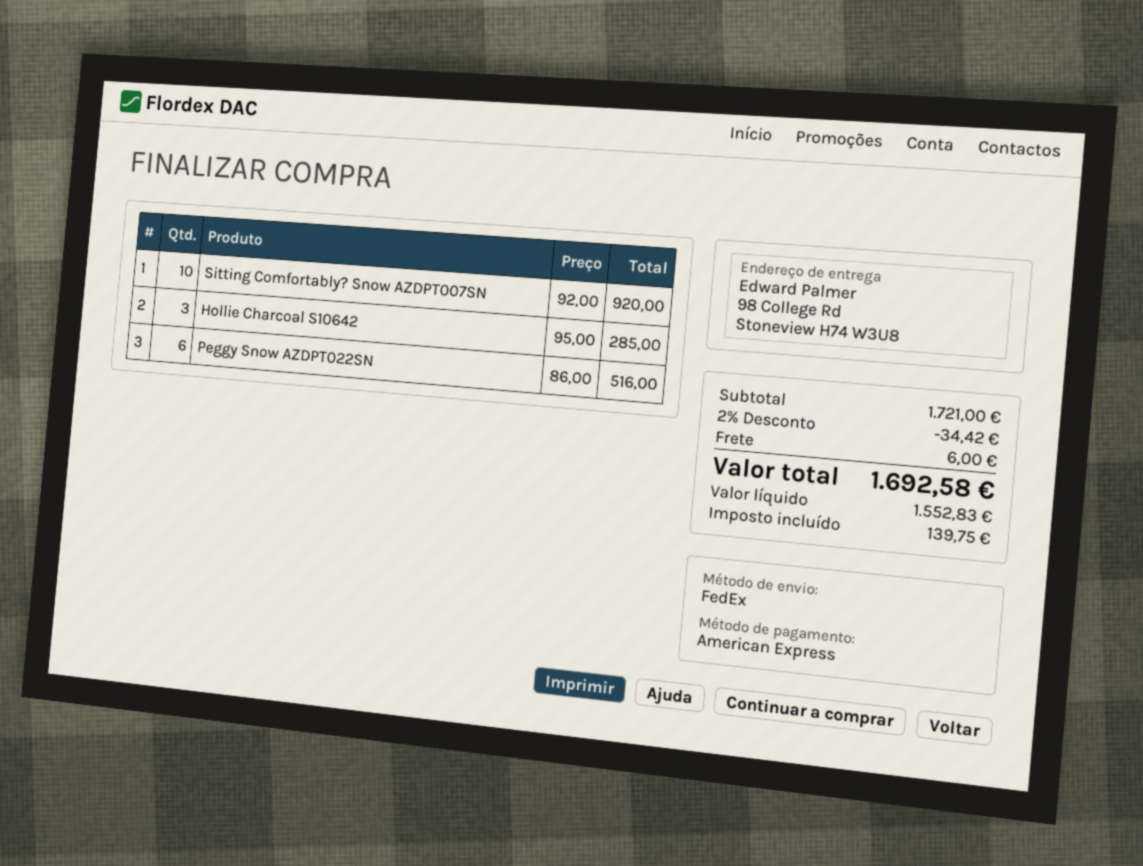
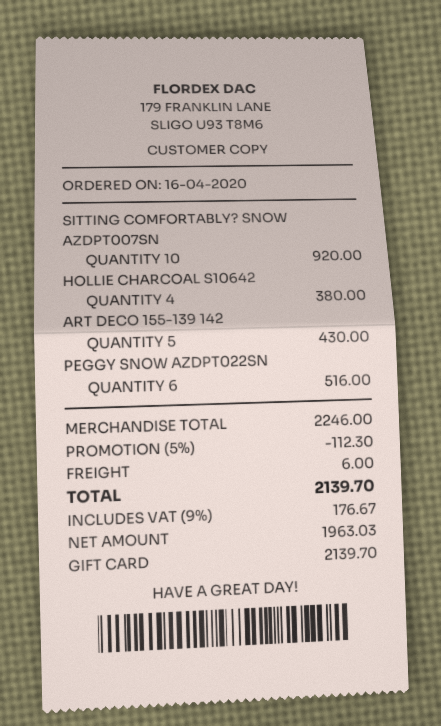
payment method: American Express -> gift card
Hollie Charcoal S10642: 3 for 285.00 -> 4 for 380.00
ART DECO 155-139 142: none -> 5 for 430.00
subtotal: 1721.00 -> 2246.00
discount: 2% = 34.42 -> 5% = 112.30
net: 1552.83 -> 1963.03
tax: 139.75 -> 176.67
total: 1692.58 -> 2139.70

